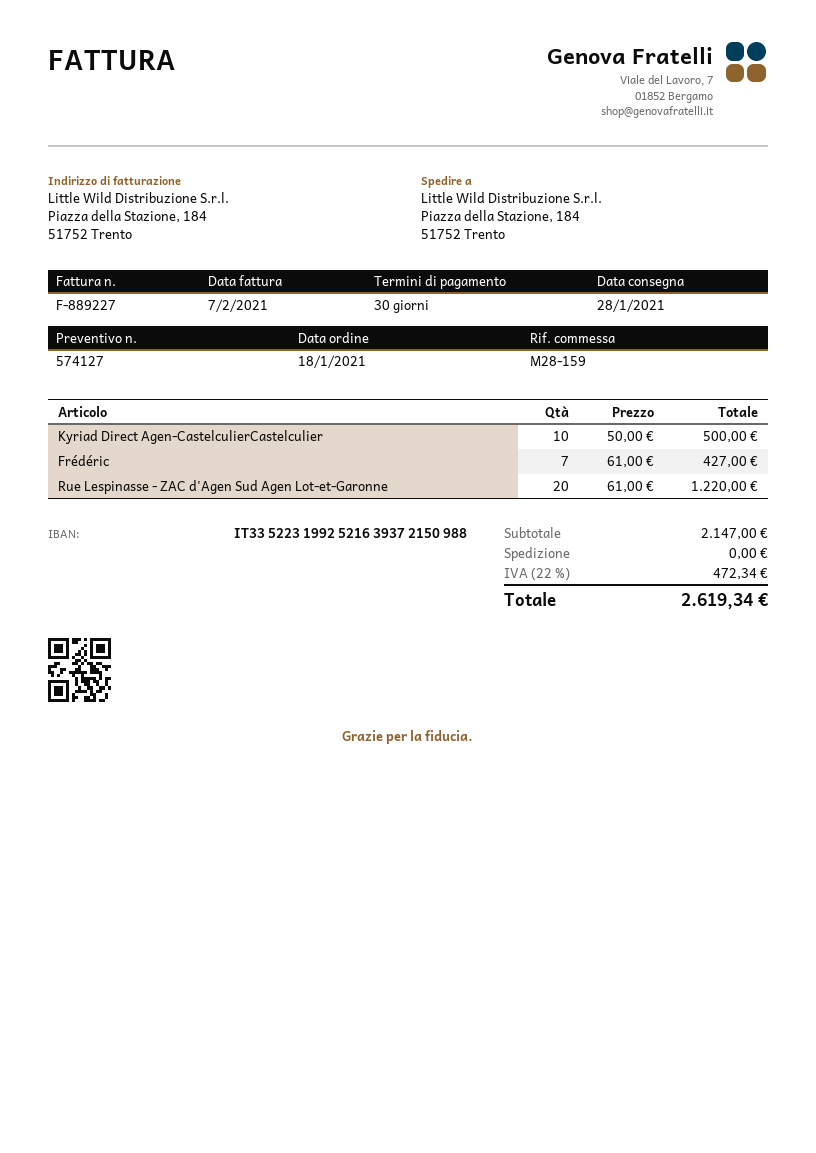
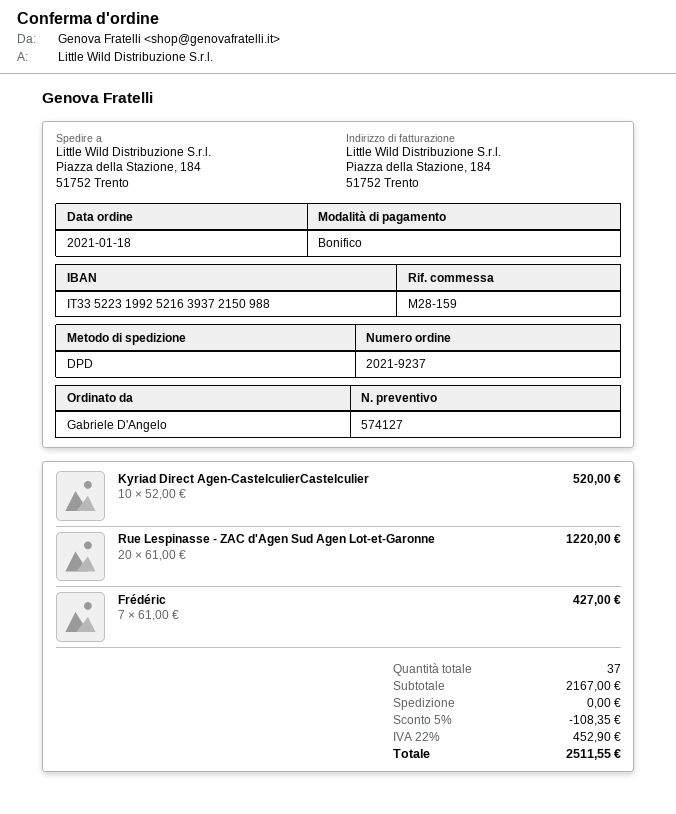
Kyriad Direct Agen-CastelculierCastelculier: 10 x 50.00 = 500.00 -> 10 x 52.00 = 520.00
subtotal: 2147.00 -> 2167.00
discount: none -> 5% = 108.35
tax: 22% = 472.34 -> 22% = 452.90
total: 2619.34 -> 2511.55

